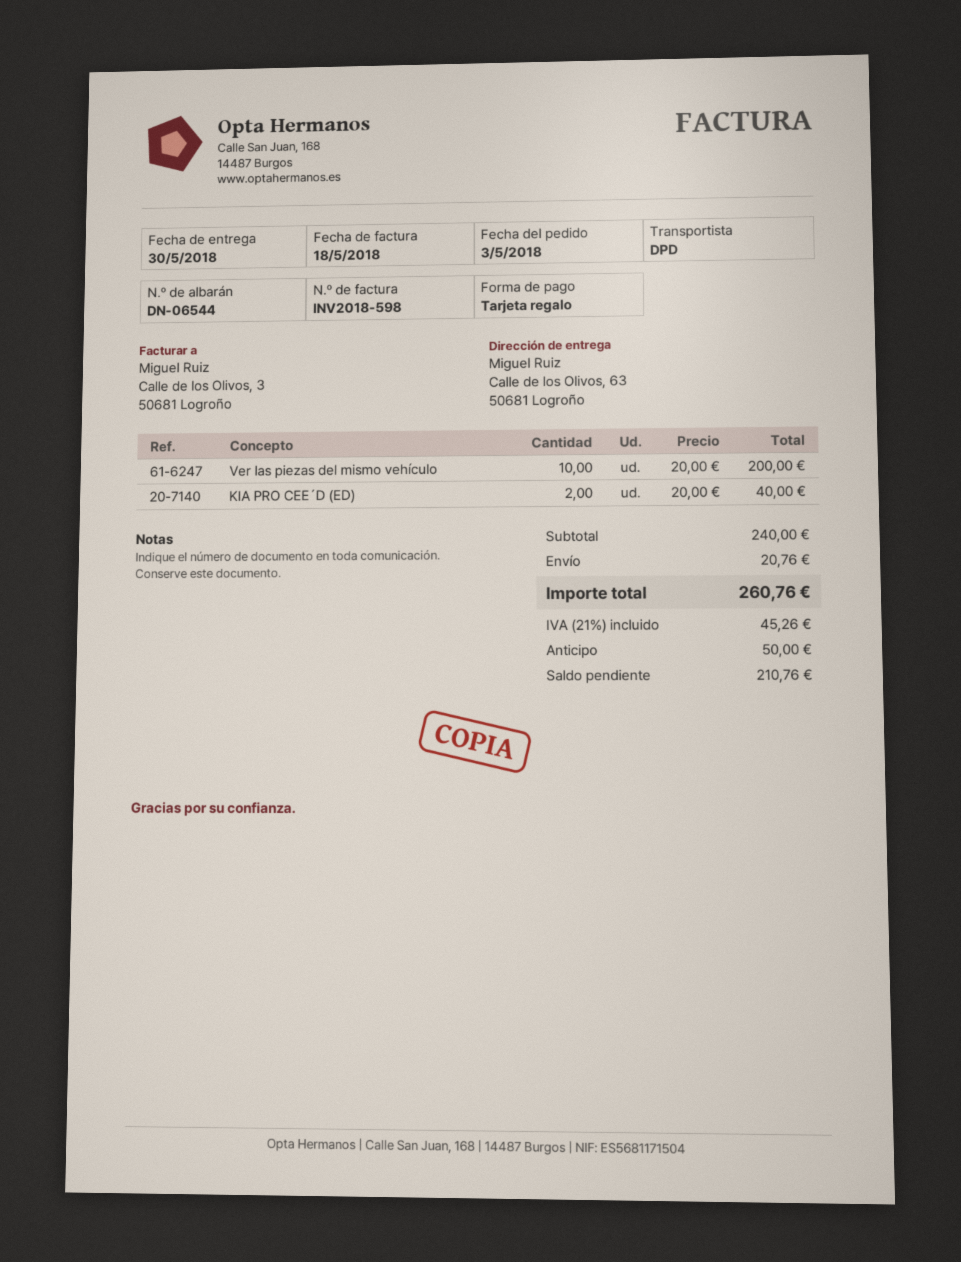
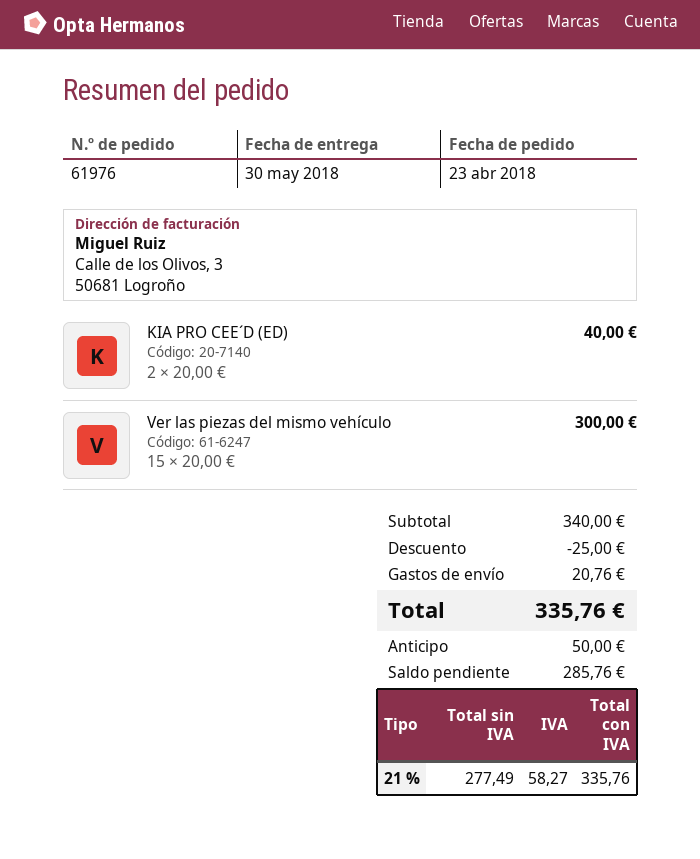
order date: 2018-05-03 -> 2018-04-23
Ver las piezas del mismo vehículo: 10 x 20.00 = 200.00 -> 15 x 20.00 = 300.00
subtotal: 240.00 -> 340.00
discount: none -> 25.00
tax: 21% = 45.26 -> 21% = 58.27
total: 260.76 -> 335.76
balance: 210.76 -> 285.76

